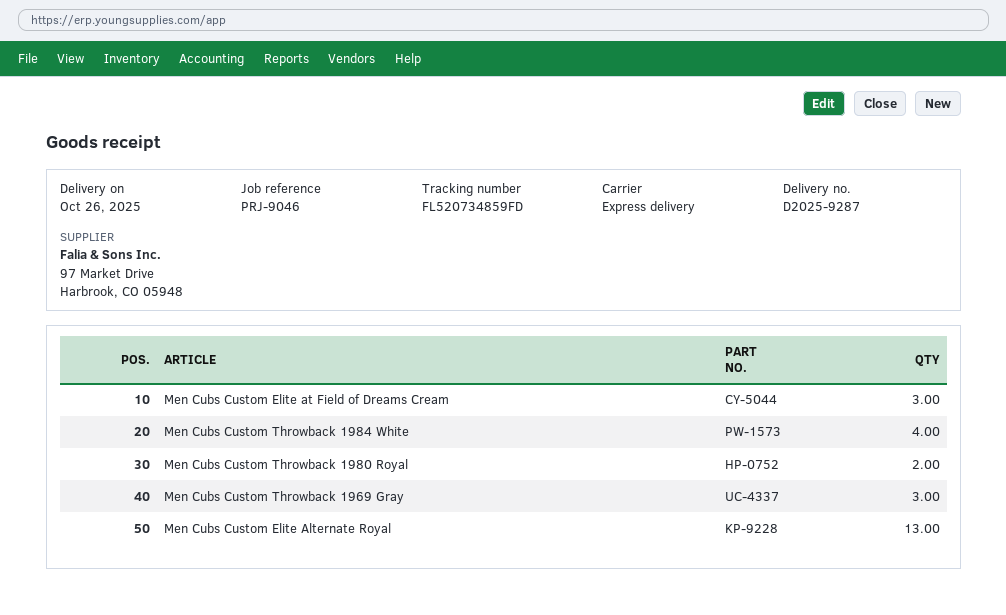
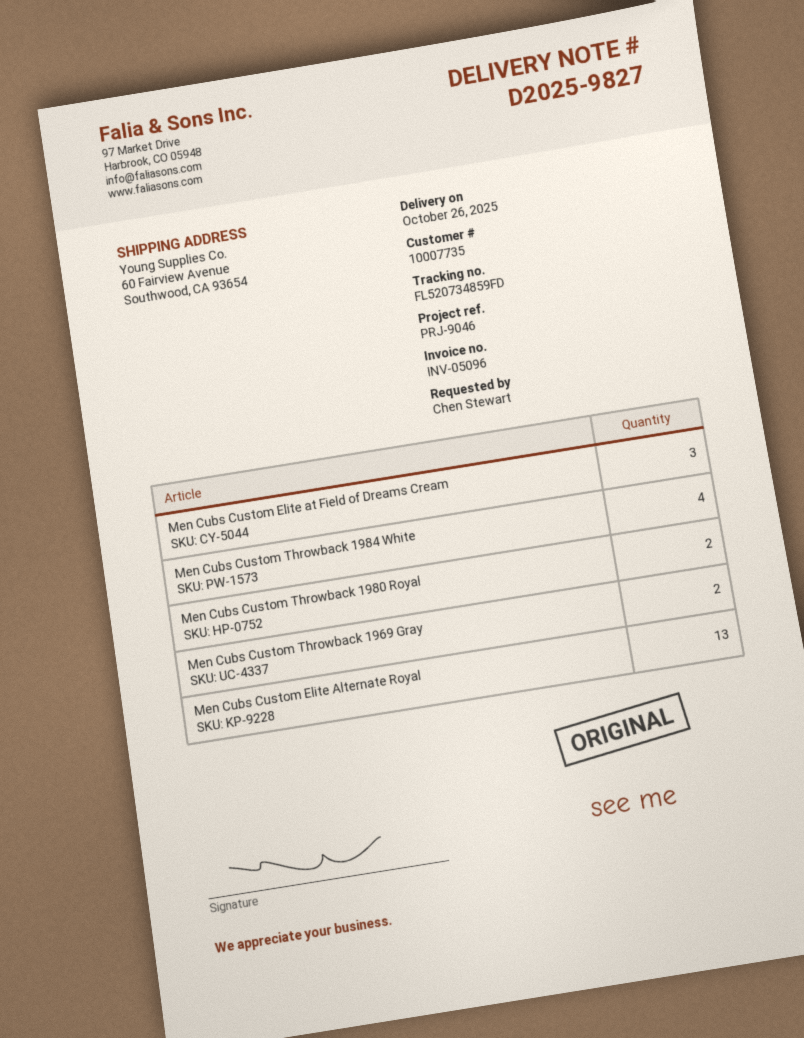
delivery note number: D2025-9287 -> D2025-9827
Men Cubs Custom Throwback 1969 Gray: 3 -> 2

